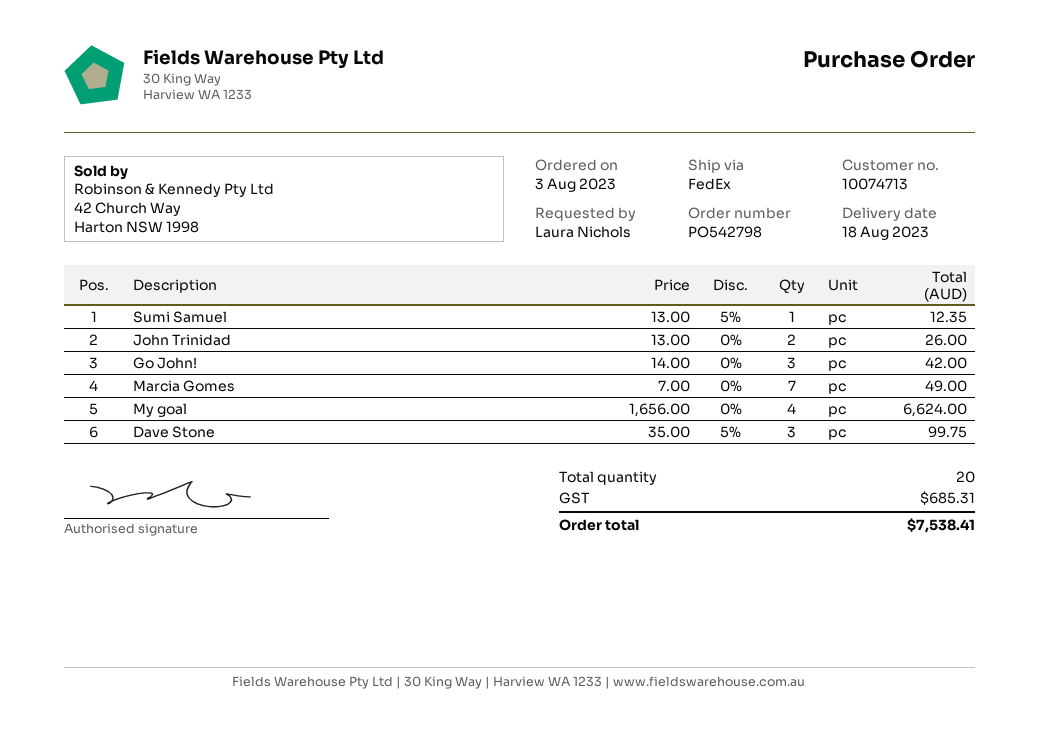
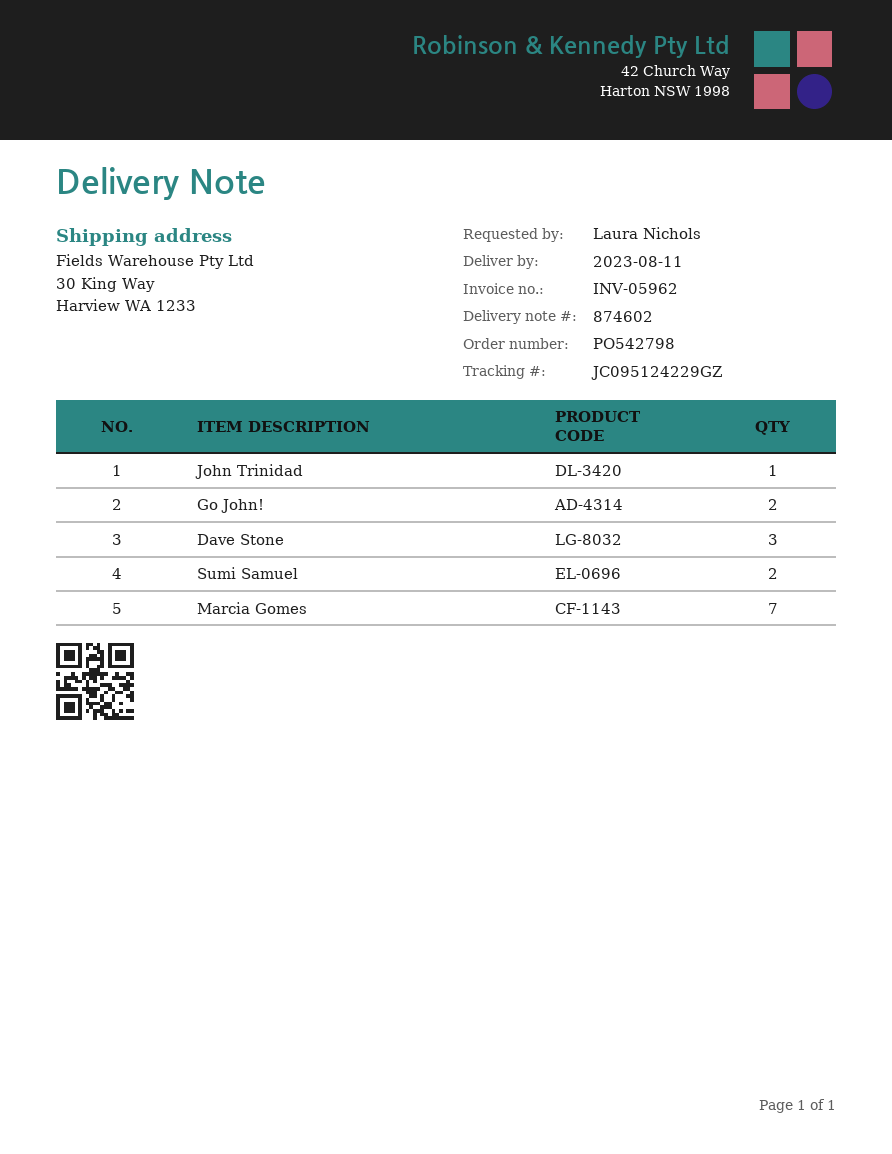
delivery date: 2023-08-18 -> 2023-08-11
Sumi Samuel: 1 -> 2
John Trinidad: 2 -> 1
Go John!: 3 -> 2
My goal: 4 -> none

